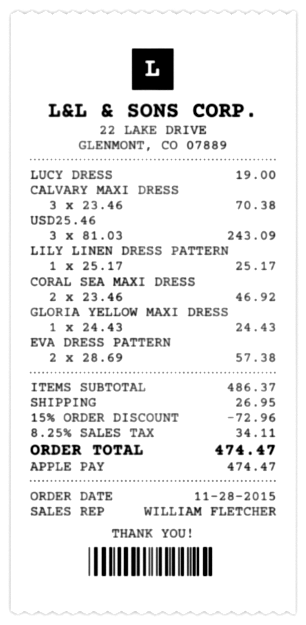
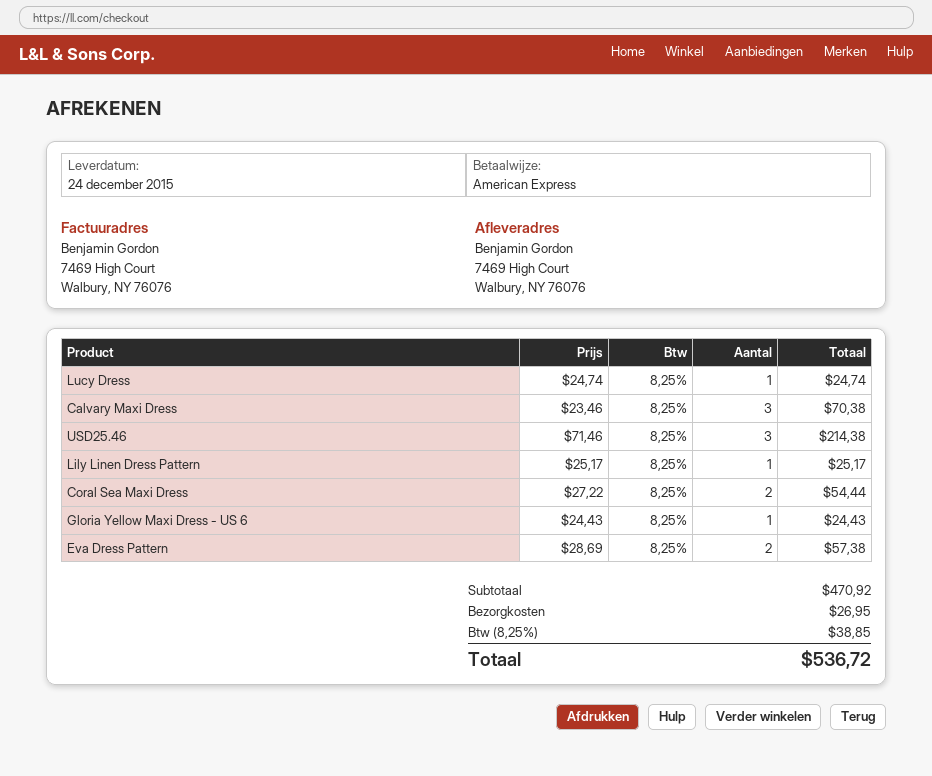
payment method: Apple Pay -> American Express
LUCY DRESS: 1 x 19.00 = 19.00 -> 1 x 24.74 = 24.74
USD25.46: 3 x 81.03 = 243.09 -> 3 x 71.46 = 214.38
CORAL SEA MAXI DRESS: 2 x 23.46 = 46.92 -> 2 x 27.22 = 54.44
subtotal: 486.37 -> 470.92
discount: 15% = 72.96 -> none
tax: 8.25% = 34.11 -> 8.25% = 38.85
total: 474.47 -> 536.72

